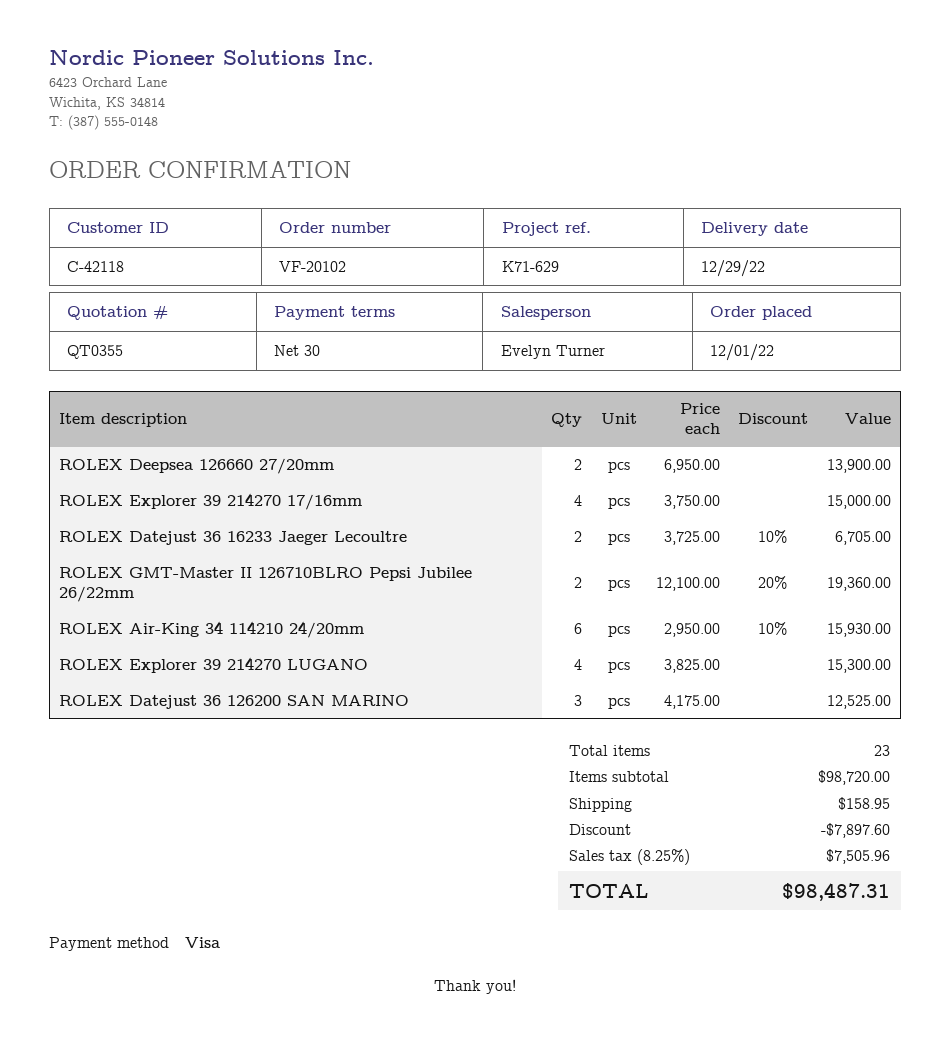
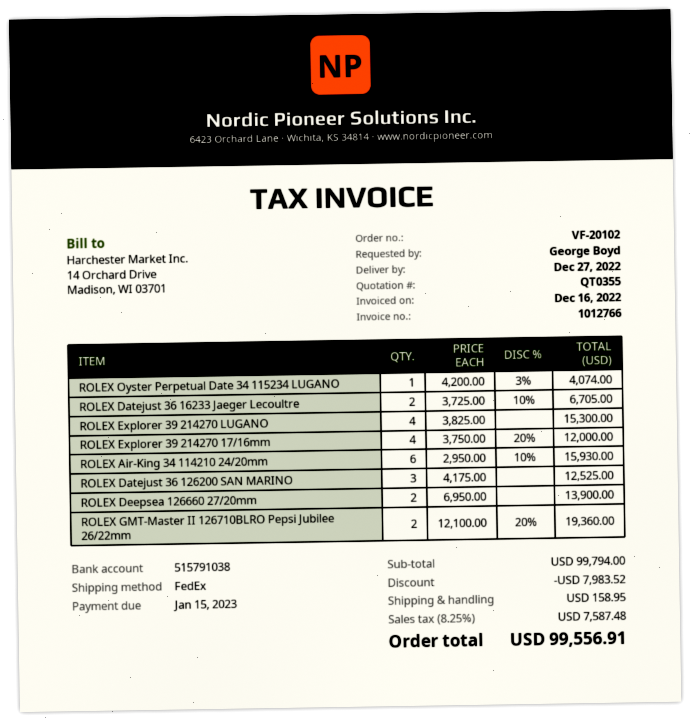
delivery date: 2022-12-29 -> 2022-12-27
ROLEX Explorer 39 214270 17/16mm: 4 x 3750.00 = 15000.00 -> 4 x 3750.00 - 20% = 12000.00
ROLEX Oyster Perpetual Date 34 115234 LUGANO: none -> 1 x 4200.00 - 3% = 4074.00
subtotal: 98720.00 -> 99794.00
discount: 7897.60 -> 7983.52
tax: 8.25% = 7505.96 -> 8.25% = 7587.48
total: 98487.31 -> 99556.91

